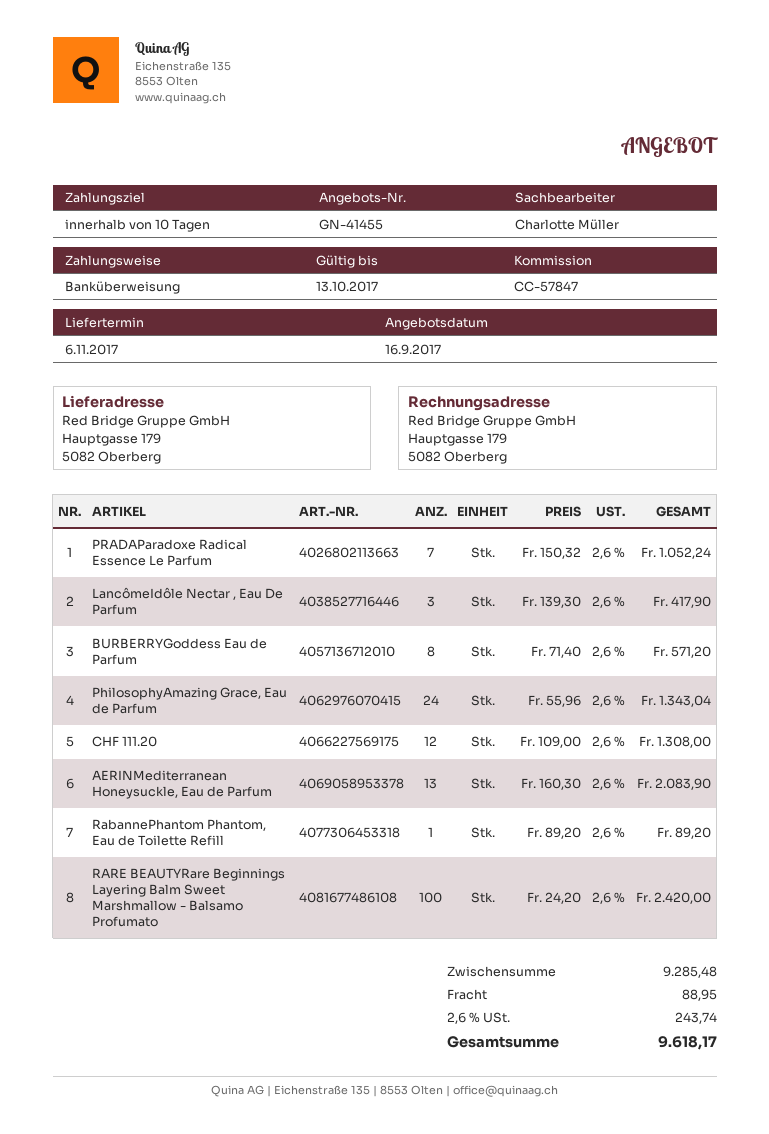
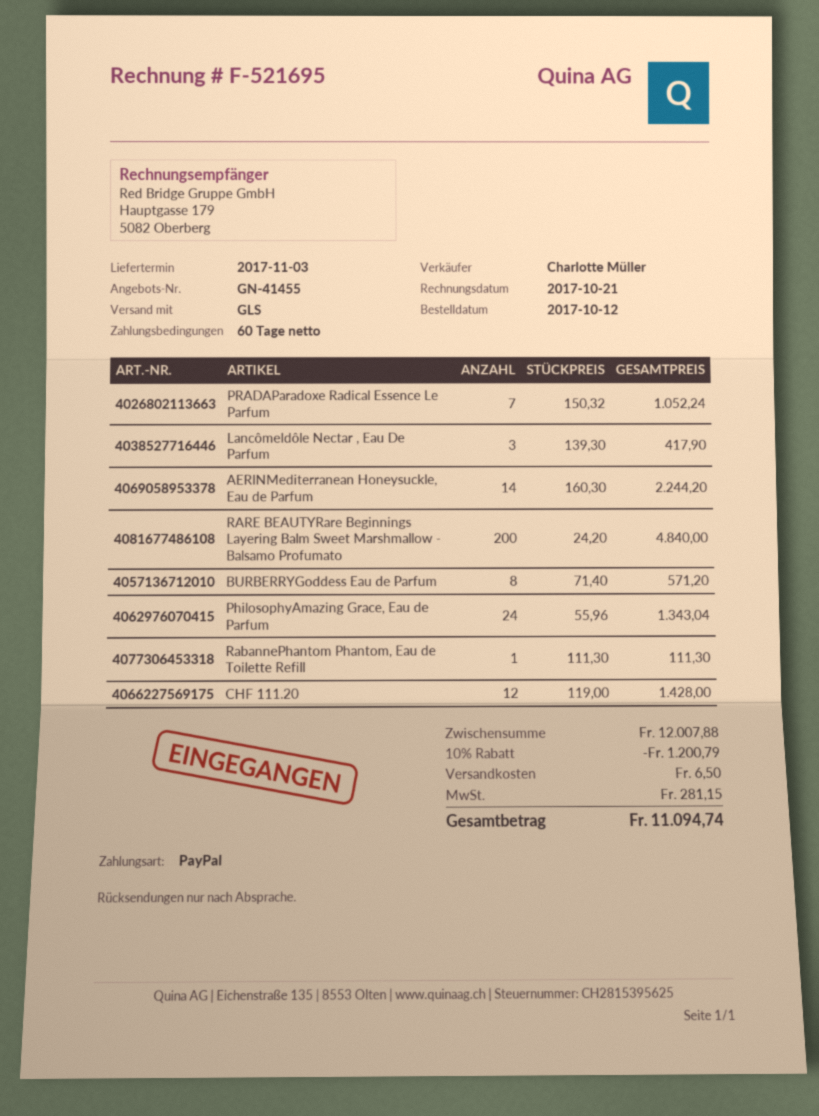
delivery date: 2017-11-06 -> 2017-11-03
payment terms: 10 days -> 60 days
payment method: bank transfer -> PayPal
CHF 111.20: 12 x 109.00 = 1308.00 -> 12 x 119.00 = 1428.00
AERINMediterranean Honeysuckle, Eau de Parfum: 13 x 160.30 = 2083.90 -> 14 x 160.30 = 2244.20
RabannePhantom Phantom, Eau de Toilette Refill: 1 x 89.20 = 89.20 -> 1 x 111.30 = 111.30
RARE BEAUTYRare Beginnings Layering Balm Sweet Marshmallow - Balsamo Profumato: 100 x 24.20 = 2420.00 -> 200 x 24.20 = 4840.00
subtotal: 9285.48 -> 12007.88
discount: none -> 10% = 1200.79
shipping: 88.95 -> 6.50
tax: 243.74 -> 281.15
total: 9618.17 -> 11094.74

